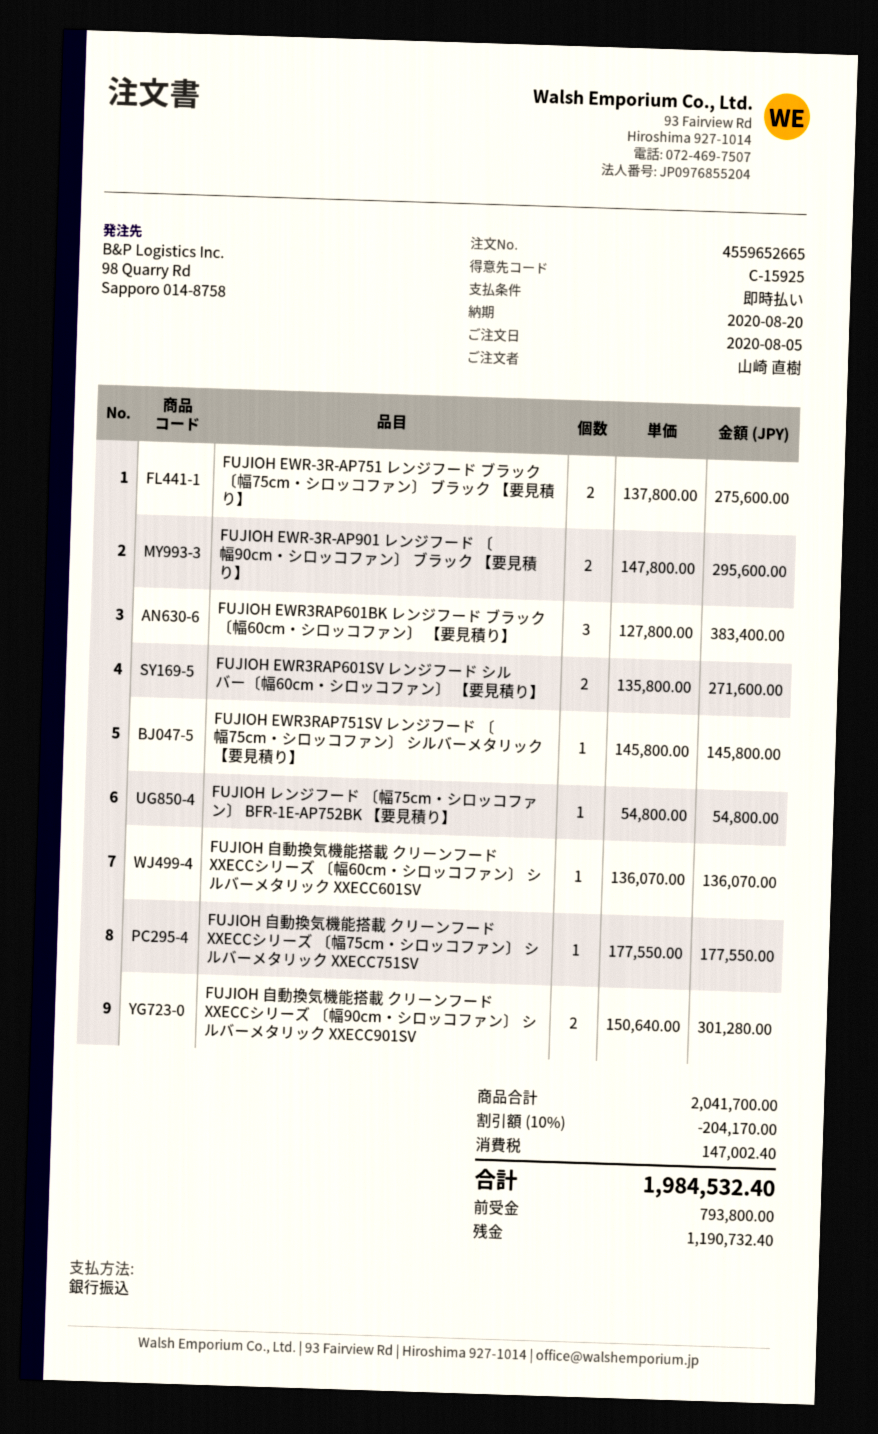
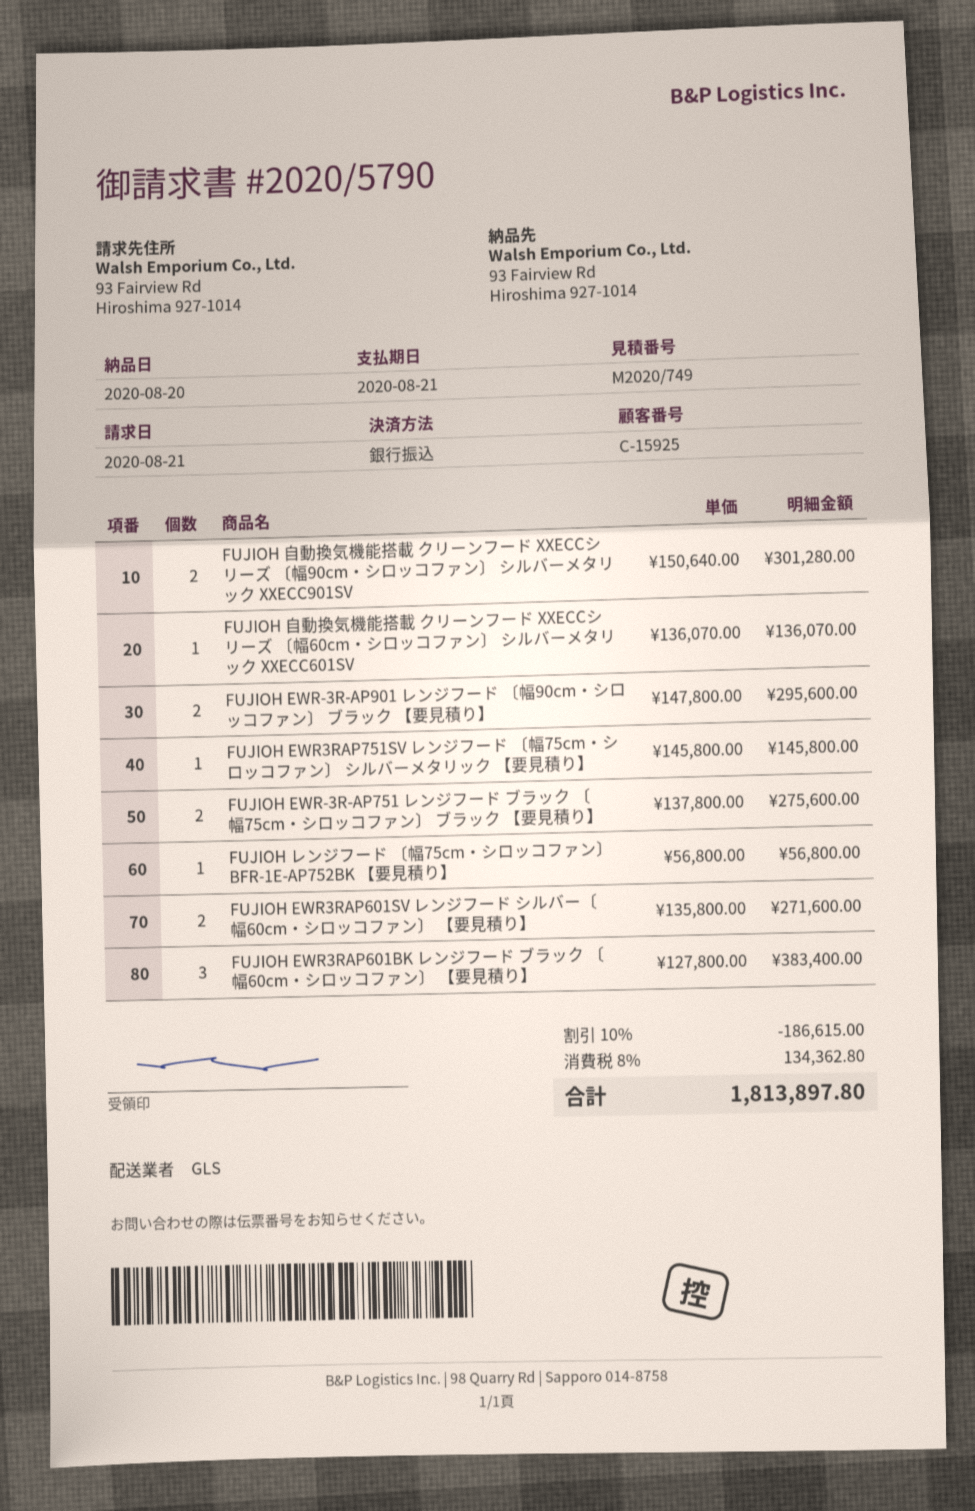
FUJIOH レンジフード 〔幅75cm・シロッコファン〕 BFR-1E-AP752BK 【要見積り】: 1 x 54800.00 = 54800.00 -> 1 x 56800.00 = 56800.00
FUJIOH 自動換気機能搭載 クリーンフード XXECCシリーズ 〔幅75cm・シロッコファン〕 シルバーメタリック XXECC751SV: 1 x 177550.00 = 177550.00 -> none
discount: 10% = 204170.00 -> 10% = 186615.00
tax: 147002.40 -> 134362.80
total: 1984532.40 -> 1813897.80

